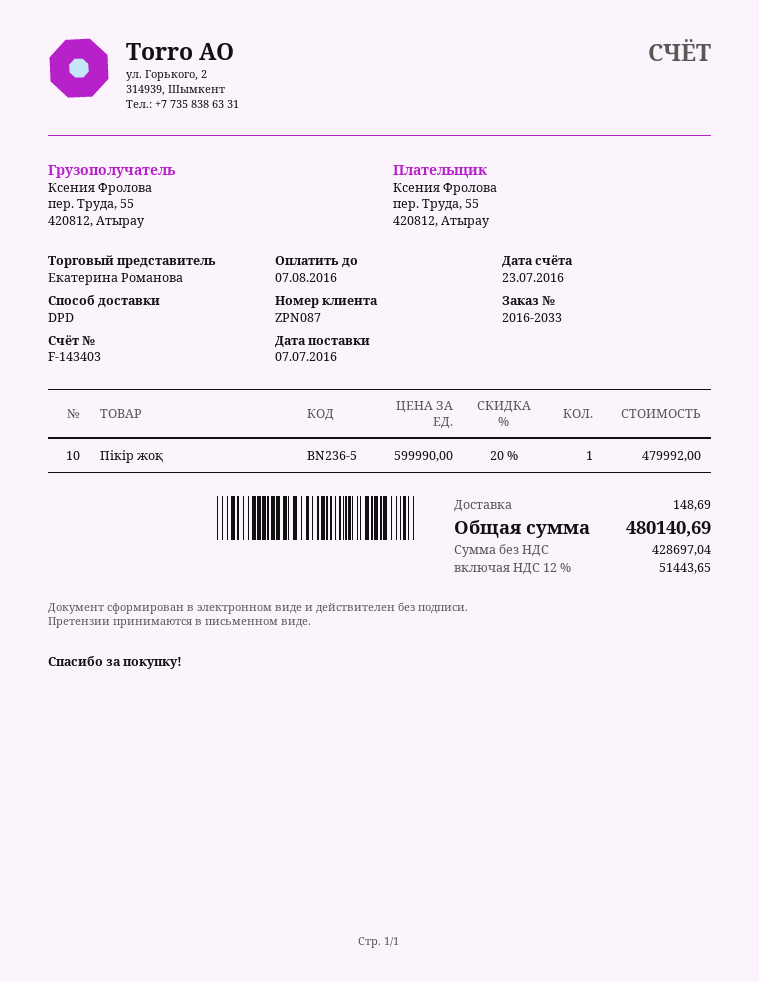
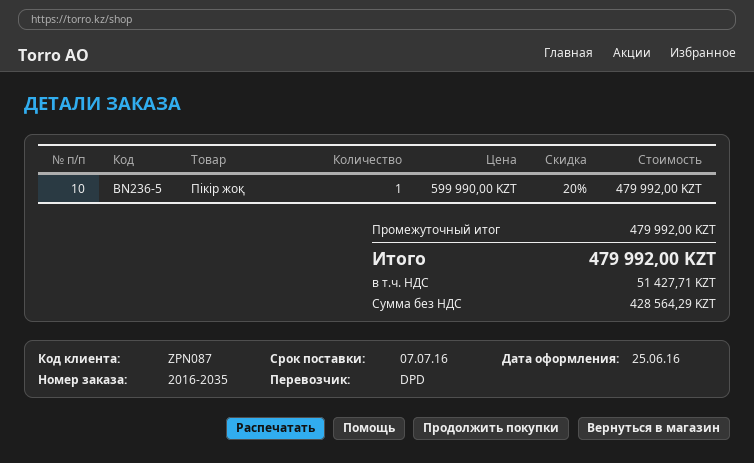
order number: 2016-2033 -> 2016-2035
shipping: 148.69 -> none
net: 428697.04 -> 428564.29
tax: 51443.65 -> 51427.71
total: 480140.69 -> 479992.00

